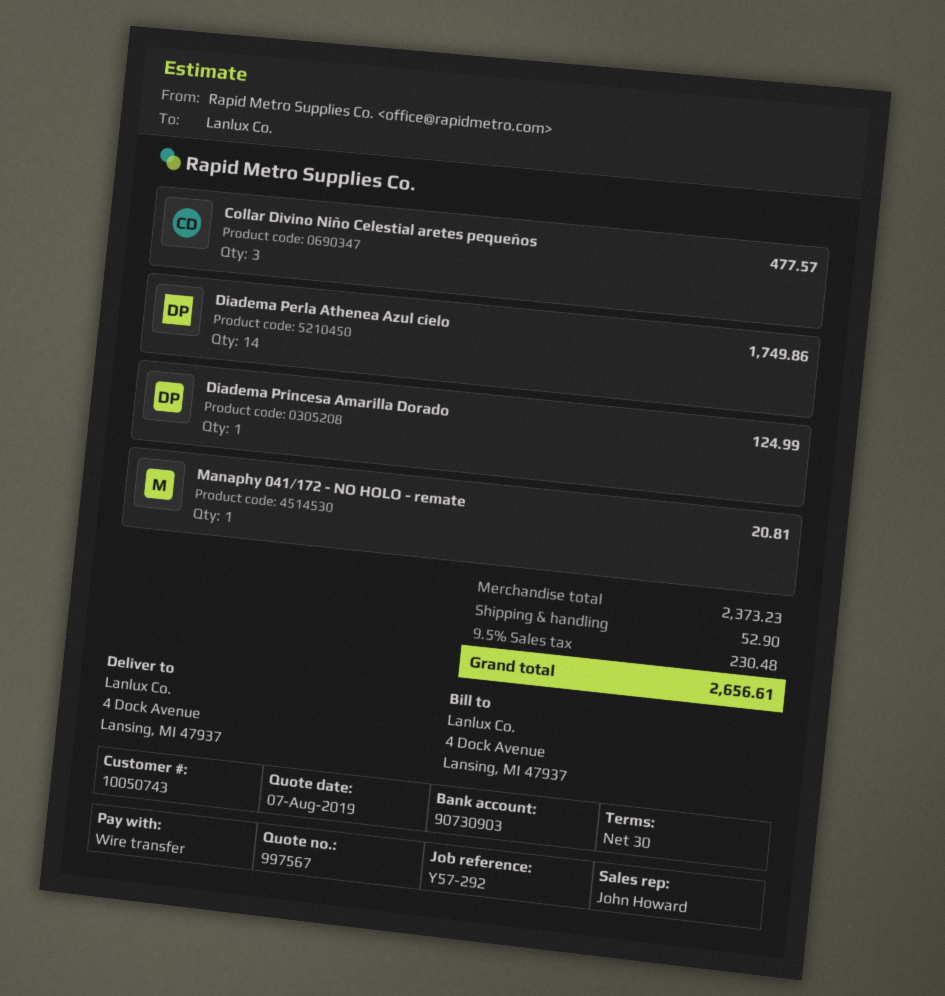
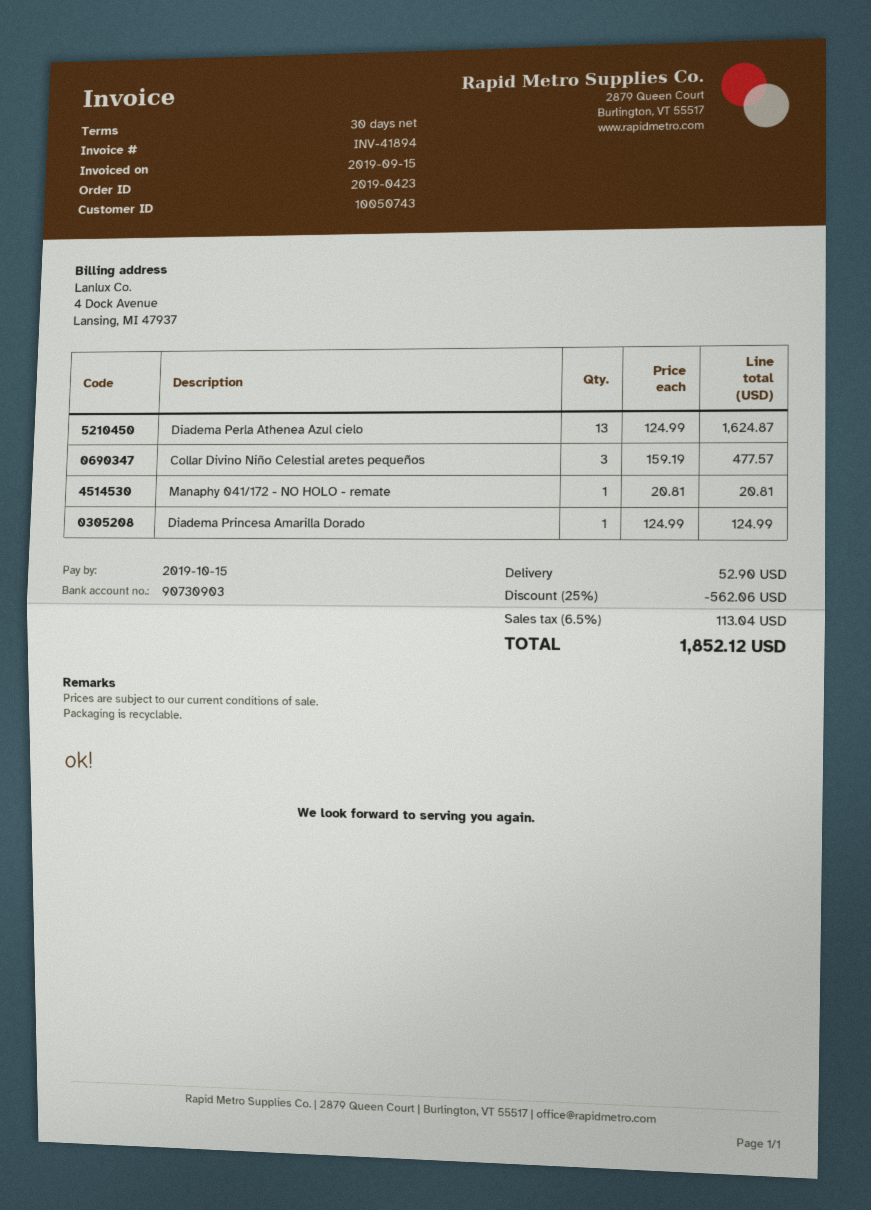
Diadema Perla Athenea Azul cielo: 14 for 1749.86 -> 13 for 1624.87
discount: none -> 25% = 562.06
tax: 9.5% = 230.48 -> 6.5% = 113.04
total: 2656.61 -> 1852.12

